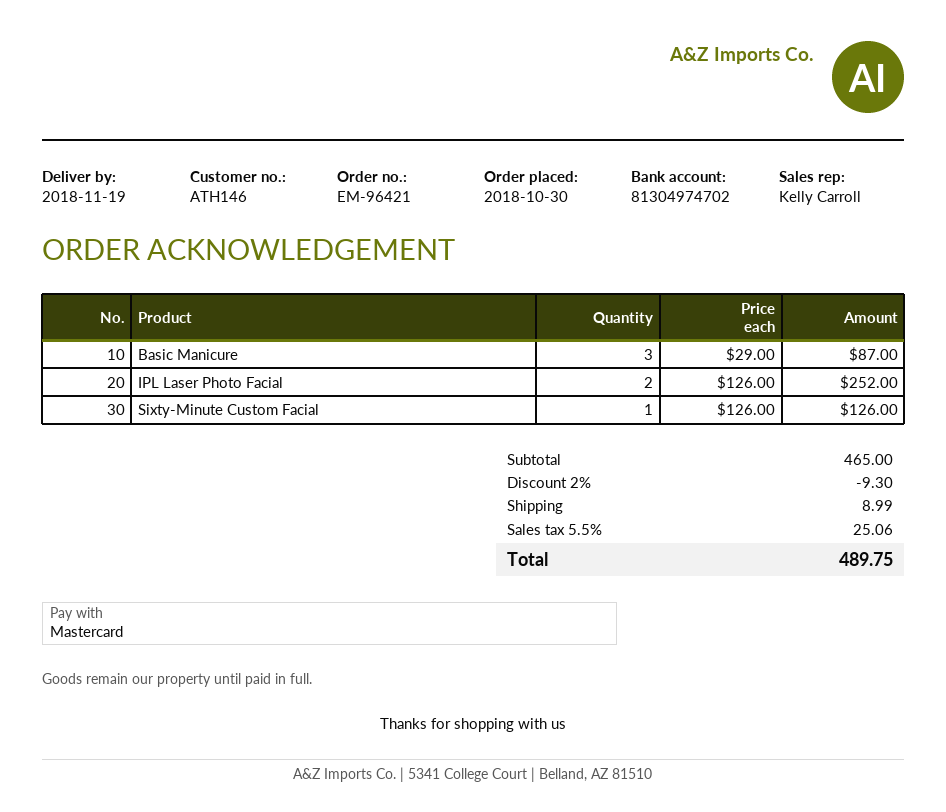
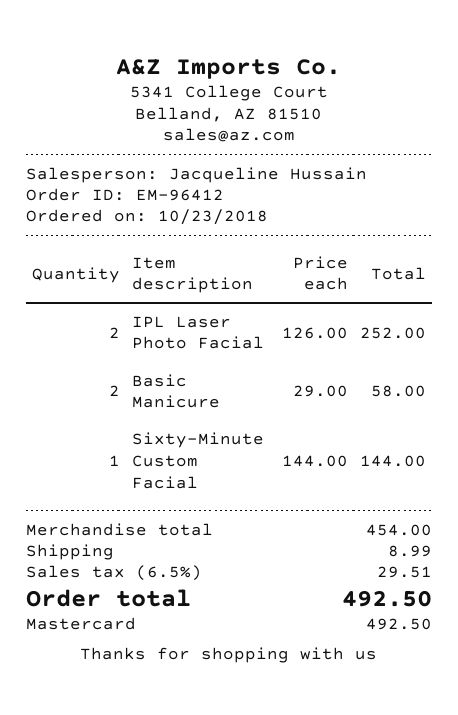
order number: EM-96421 -> EM-96412
order date: 2018-10-30 -> 2018-10-23
sales rep: Kelly Carroll -> Jacqueline Hussain
Basic Manicure: 3 x 29.00 = 87.00 -> 2 x 29.00 = 58.00
Sixty-Minute Custom Facial: 1 x 126.00 = 126.00 -> 1 x 144.00 = 144.00
subtotal: 465.00 -> 454.00
discount: 2% = 9.30 -> none
tax: 5.5% = 25.06 -> 6.5% = 29.51
total: 489.75 -> 492.50

